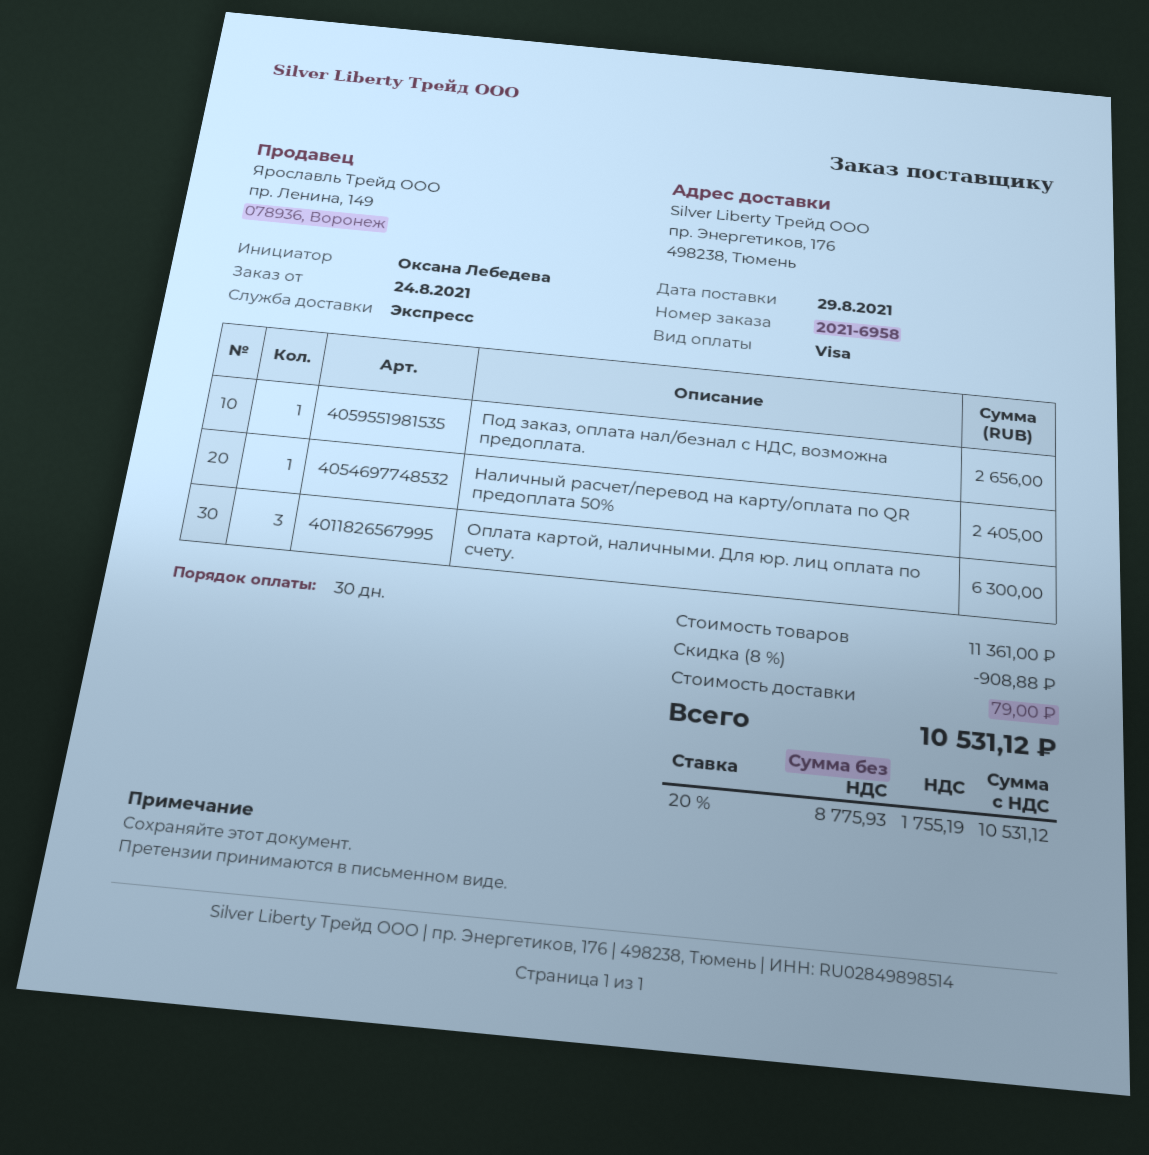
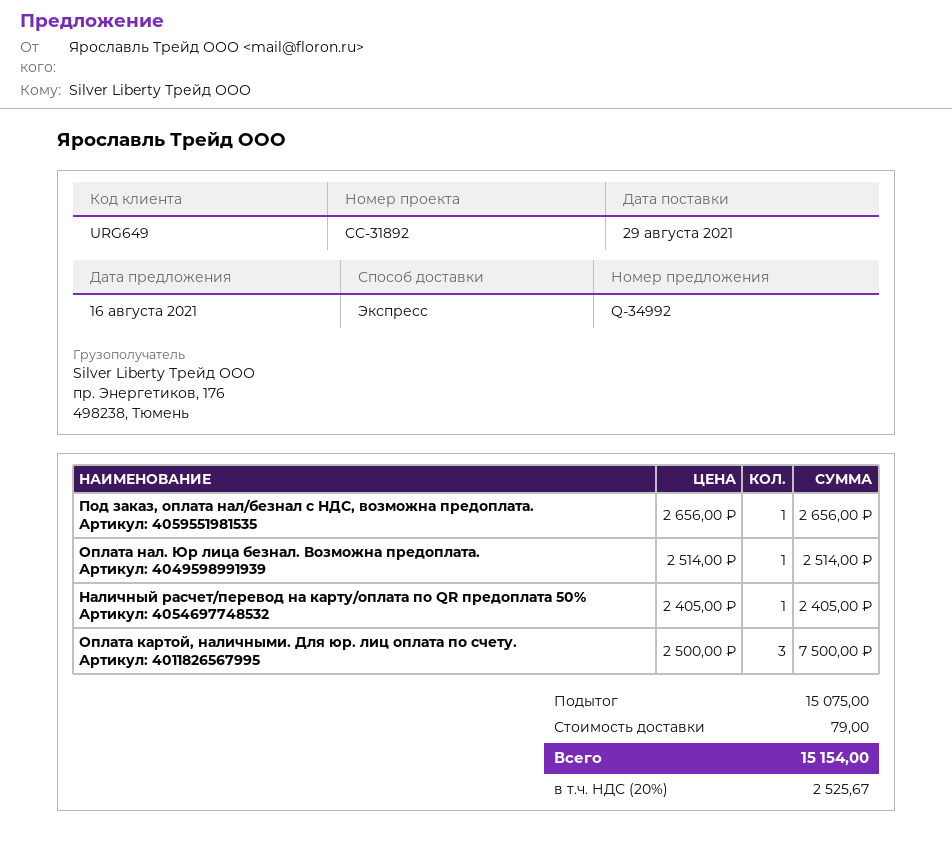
Оплата картой, наличными. Для юр. лиц оплата по счету.: 3 for 6300.00 -> 3 for 7500.00
Оплата нал. Юр лица безнал. Возможна предоплата.: none -> 1 for 2514.00
subtotal: 11361.00 -> 15075.00
discount: 8% = 908.88 -> none
tax: 20% = 1755.19 -> 20% = 2525.67
total: 10531.12 -> 15154.00

